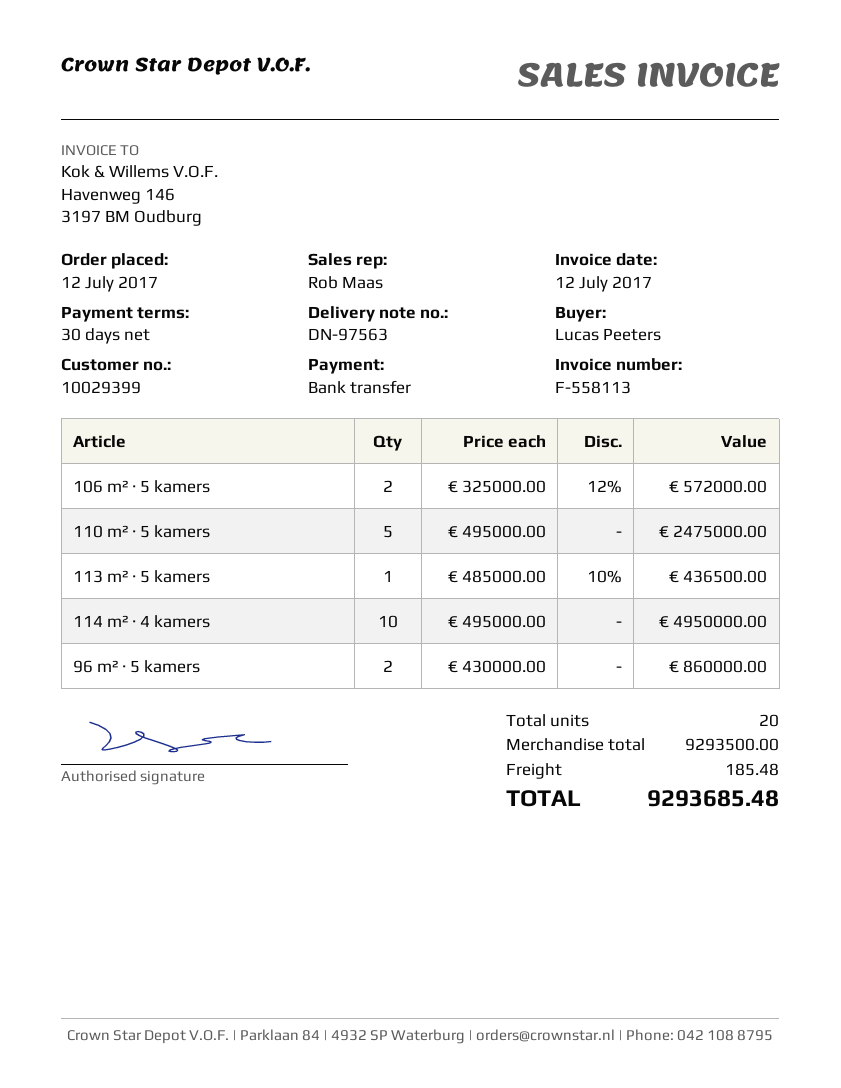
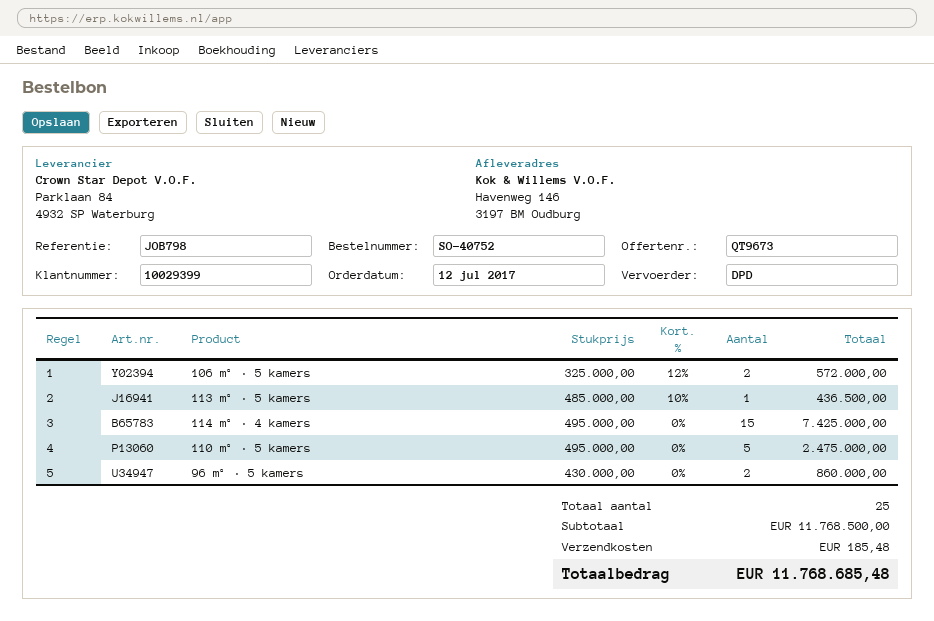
114 m² · 4 kamers: 10 x 495000.00 = 4950000.00 -> 15 x 495000.00 = 7425000.00
total quantity: 20 -> 25
subtotal: 9293500.00 -> 11768500.00
total: 9293685.48 -> 11768685.48

